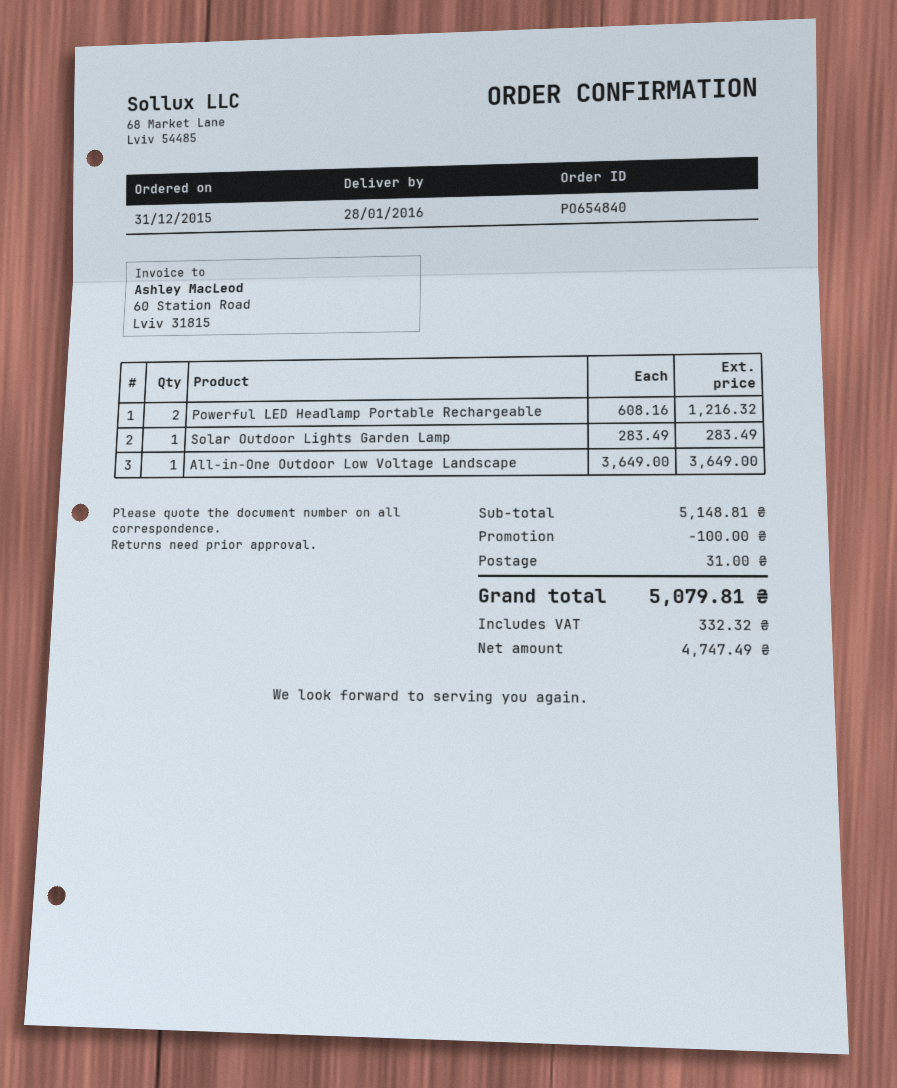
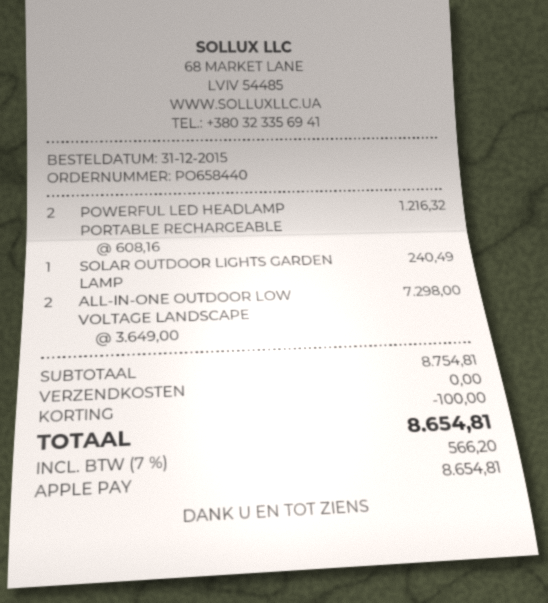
order number: PO654840 -> PO658440
Solar Outdoor Lights Garden Lamp: 1 x 283.49 = 283.49 -> 1 x 240.49 = 240.49
All-in-One Outdoor Low Voltage Landscape: 1 x 3649.00 = 3649.00 -> 2 x 3649.00 = 7298.00
subtotal: 5148.81 -> 8754.81
shipping: 31.00 -> 0.00
tax: 332.32 -> 566.20
total: 5079.81 -> 8654.81

